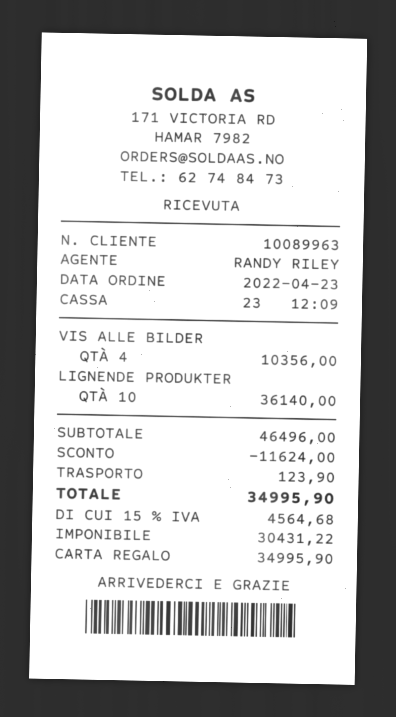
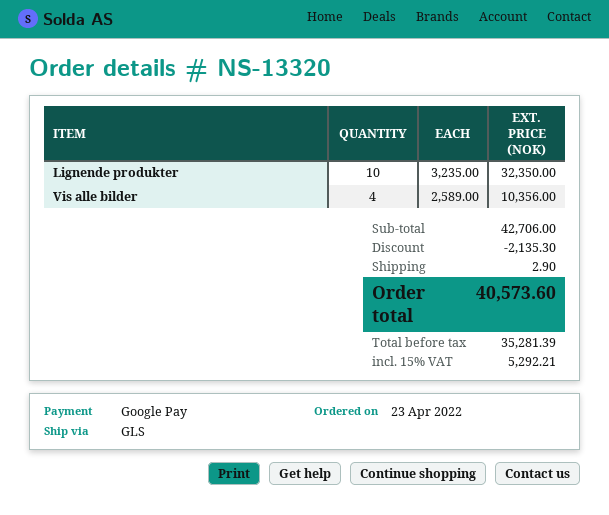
payment method: gift card -> Google Pay
LIGNENDE PRODUKTER: 10 for 36140.00 -> 10 for 32350.00
subtotal: 46496.00 -> 42706.00
discount: 11624.00 -> 2135.30
shipping: 123.90 -> 2.90
net: 30431.22 -> 35281.39
tax: 15% = 4564.68 -> 15% = 5292.21
total: 34995.90 -> 40573.60

